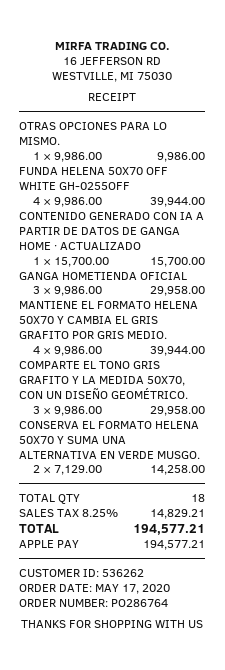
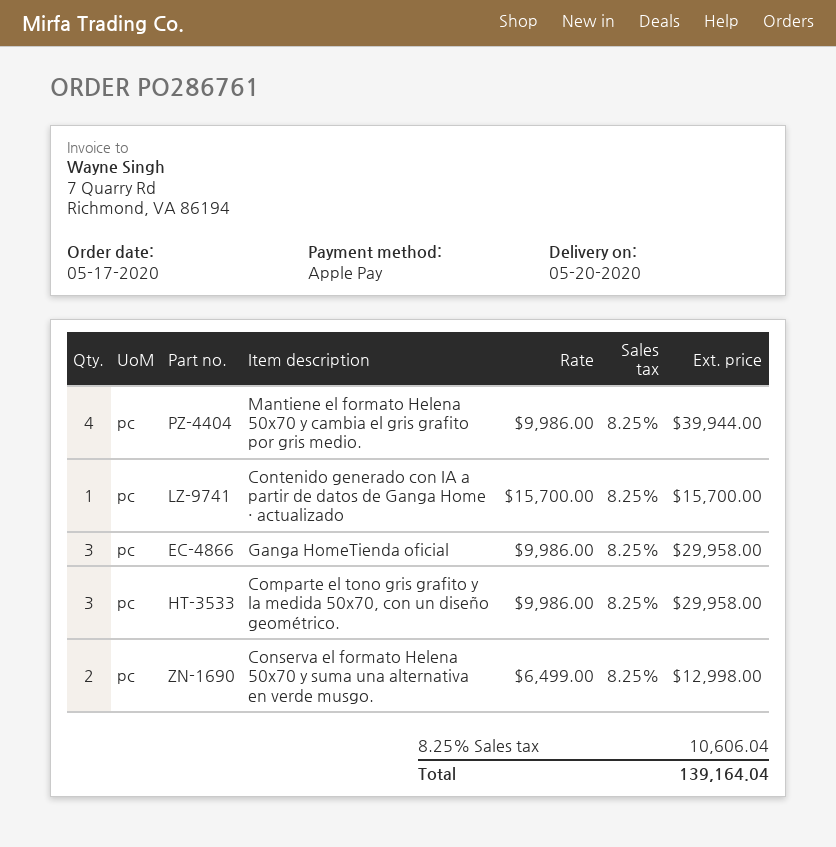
order number: PO286764 -> PO286761
OTRAS OPCIONES PARA LO MISMO.: 1 x 9986.00 = 9986.00 -> none
FUNDA HELENA 50X70 OFF WHITE GH-0255OFF: 4 x 9986.00 = 39944.00 -> none
CONSERVA EL FORMATO HELENA 50X70 Y SUMA UNA ALTERNATIVA EN VERDE MUSGO.: 2 x 7129.00 = 14258.00 -> 2 x 6499.00 = 12998.00
tax: 8.25% = 14829.21 -> 8.25% = 10606.04
total: 194577.21 -> 139164.04

